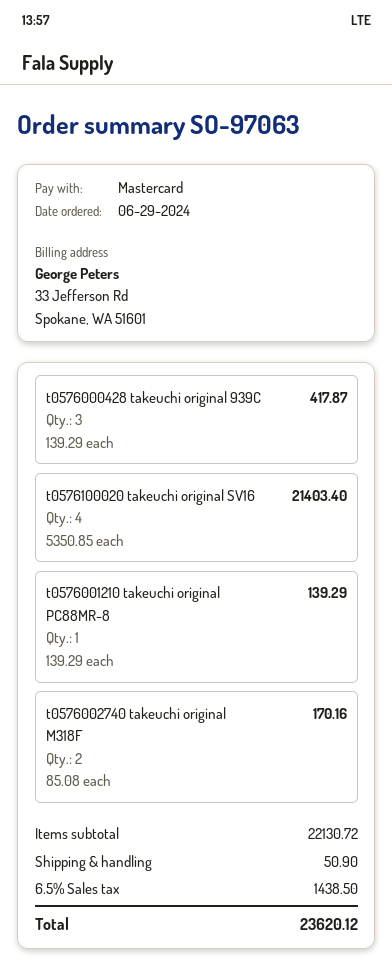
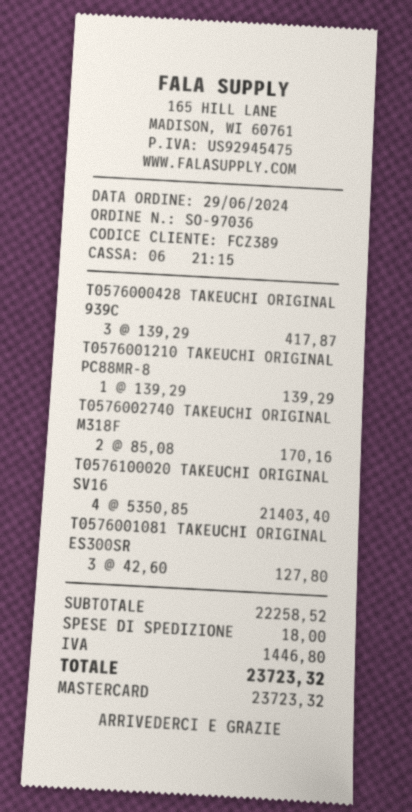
order number: SO-97063 -> SO-97036
T0576001081 TAKEUCHI ORIGINAL ES300SR: none -> 3 x 42.60 = 127.80
subtotal: 22130.72 -> 22258.52
shipping: 50.90 -> 18.00
tax: 1438.50 -> 1446.80
total: 23620.12 -> 23723.32

